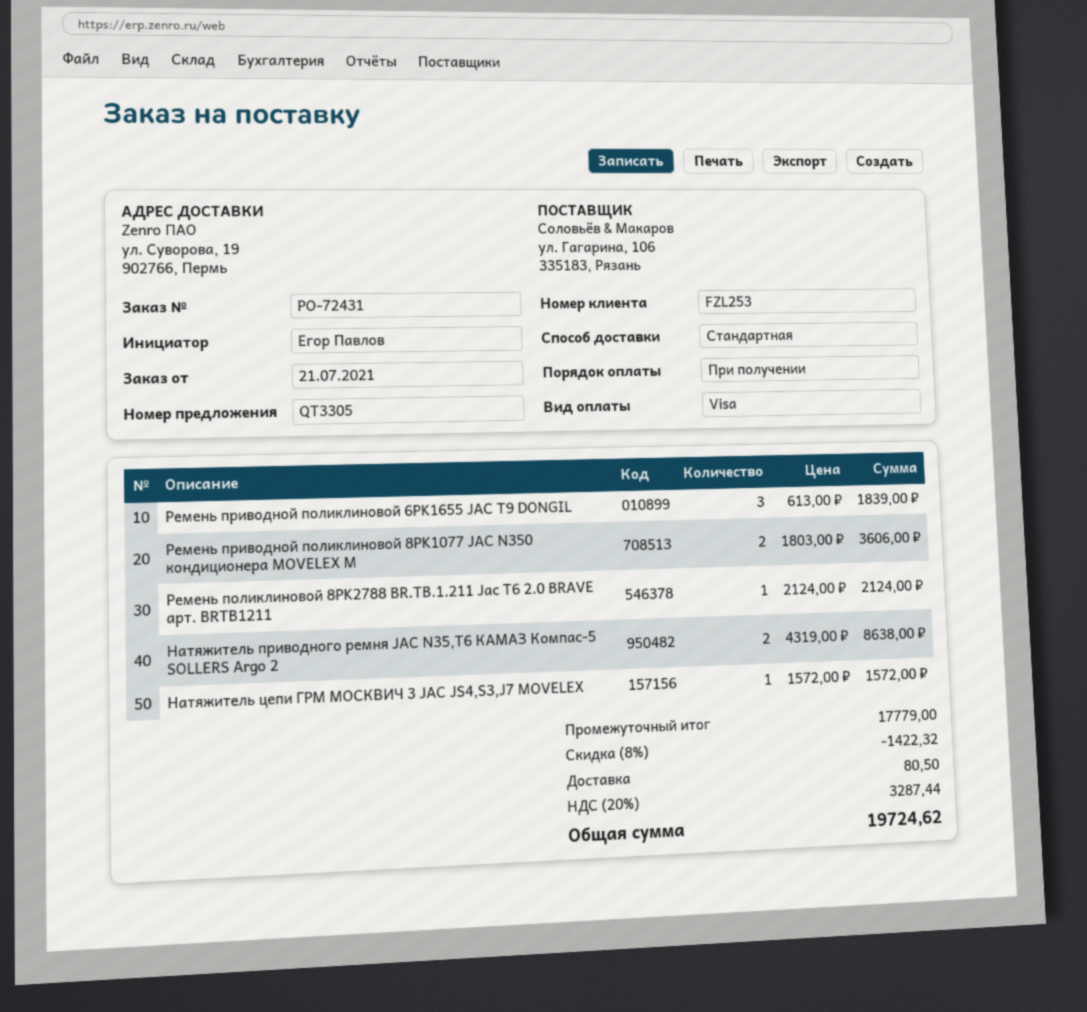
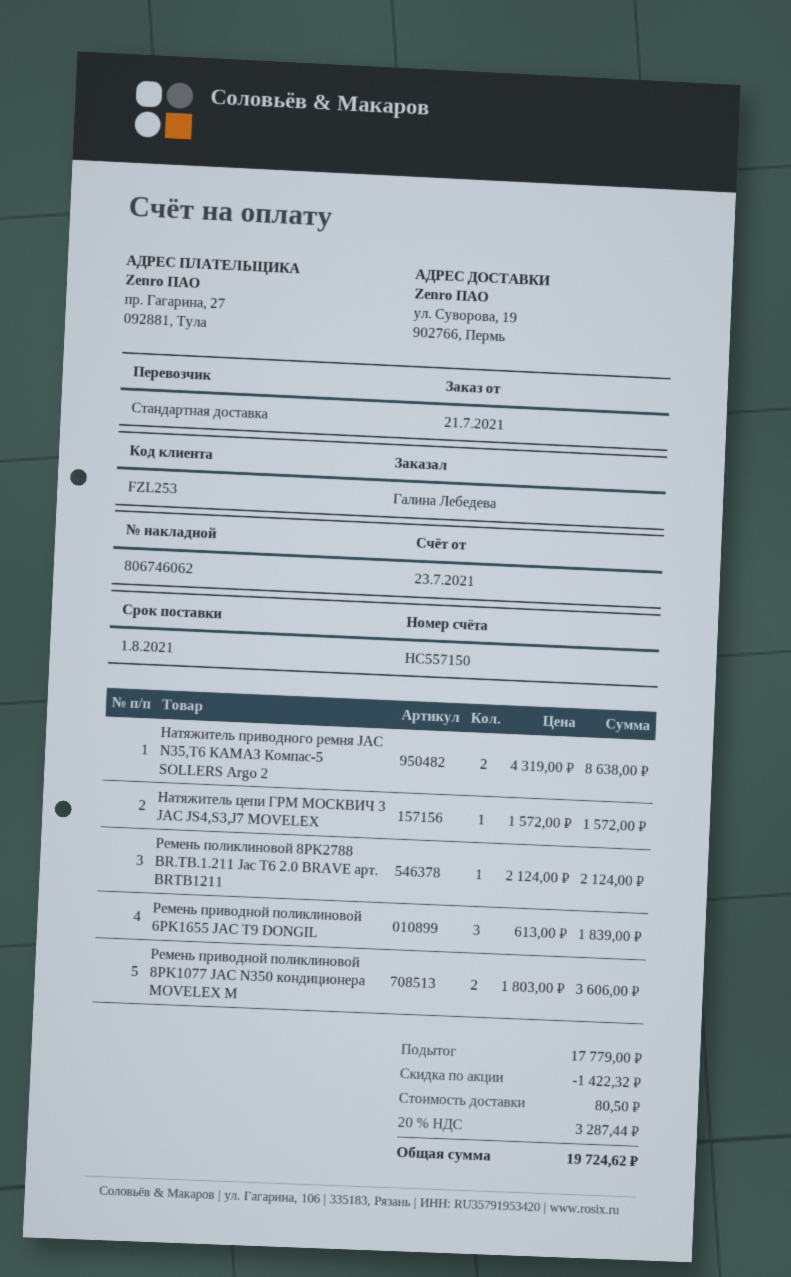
ordered by: Егор Павлов -> Галина Лебедева

